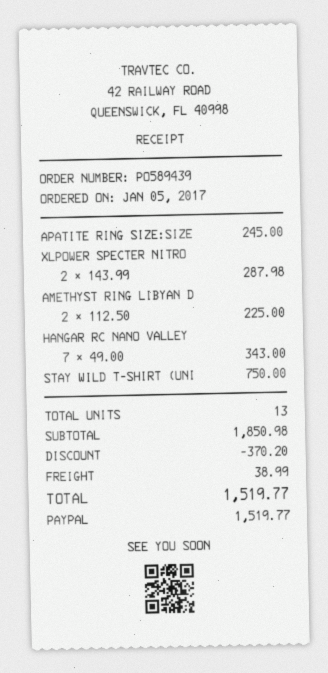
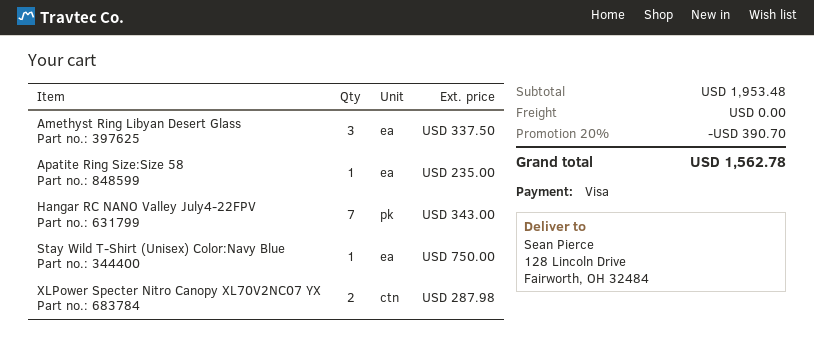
payment method: PayPal -> Visa
APATITE RING SIZE:SIZE: 1 for 245.00 -> 1 for 235.00
AMETHYST RING LIBYAN D: 2 for 225.00 -> 3 for 337.50
subtotal: 1850.98 -> 1953.48
discount: 370.20 -> 390.70
shipping: 38.99 -> 0.00
total: 1519.77 -> 1562.78

